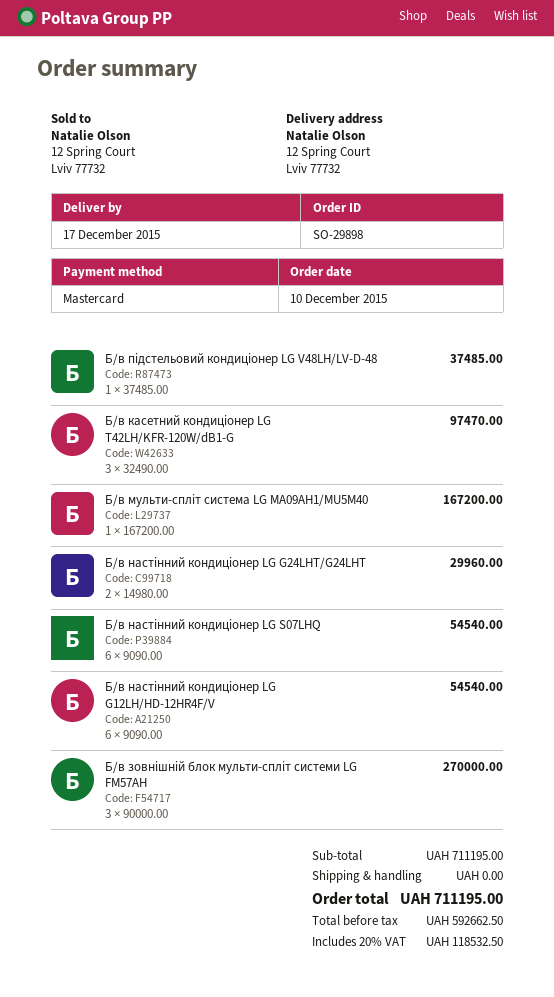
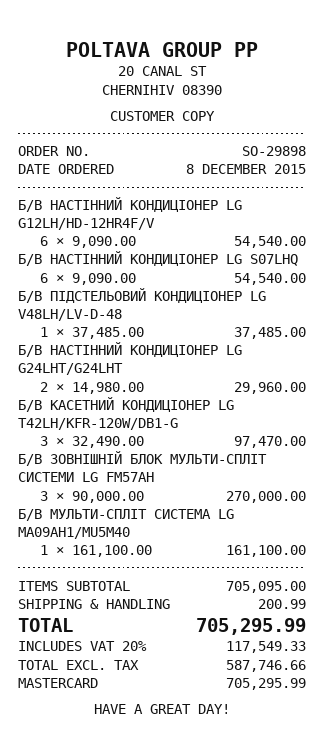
order date: 2015-12-10 -> 2015-12-08
Б/в мульти-спліт система LG MA09AH1/MU5M40: 1 x 167200.00 = 167200.00 -> 1 x 161100.00 = 161100.00
subtotal: 711195.00 -> 705095.00
shipping: 0.00 -> 200.99
net: 592662.50 -> 587746.66
tax: 20% = 118532.50 -> 20% = 117549.33
total: 711195.00 -> 705295.99

